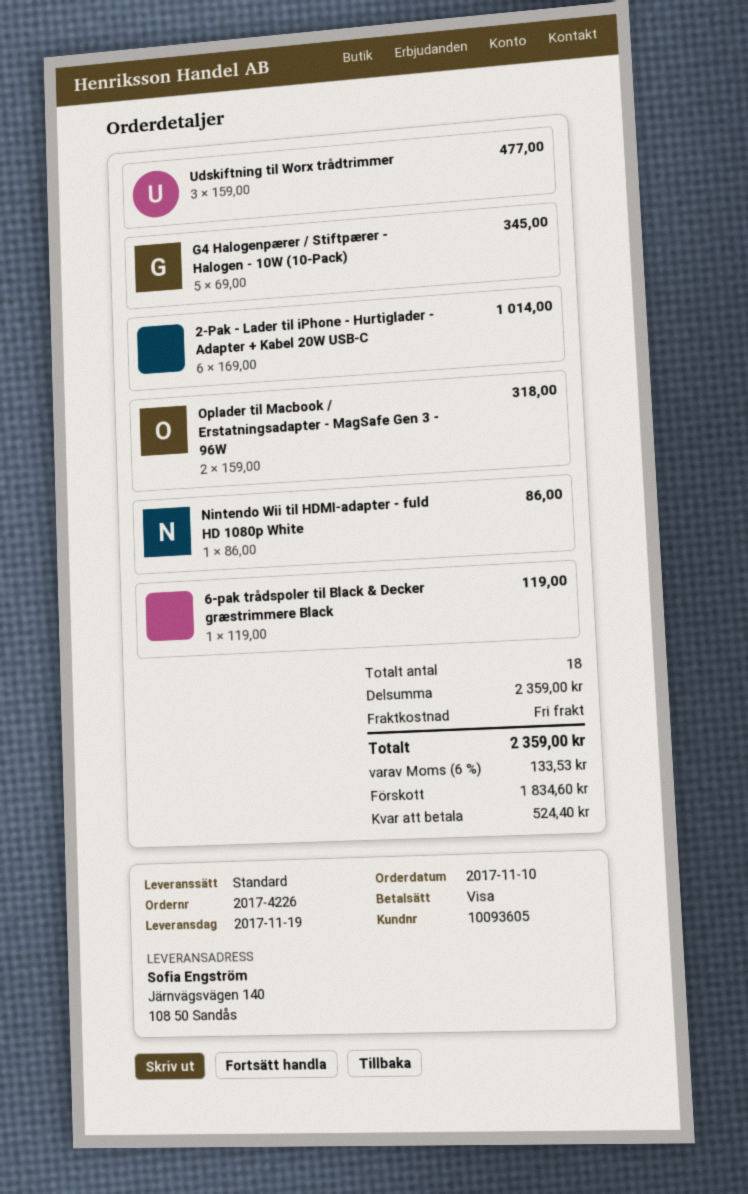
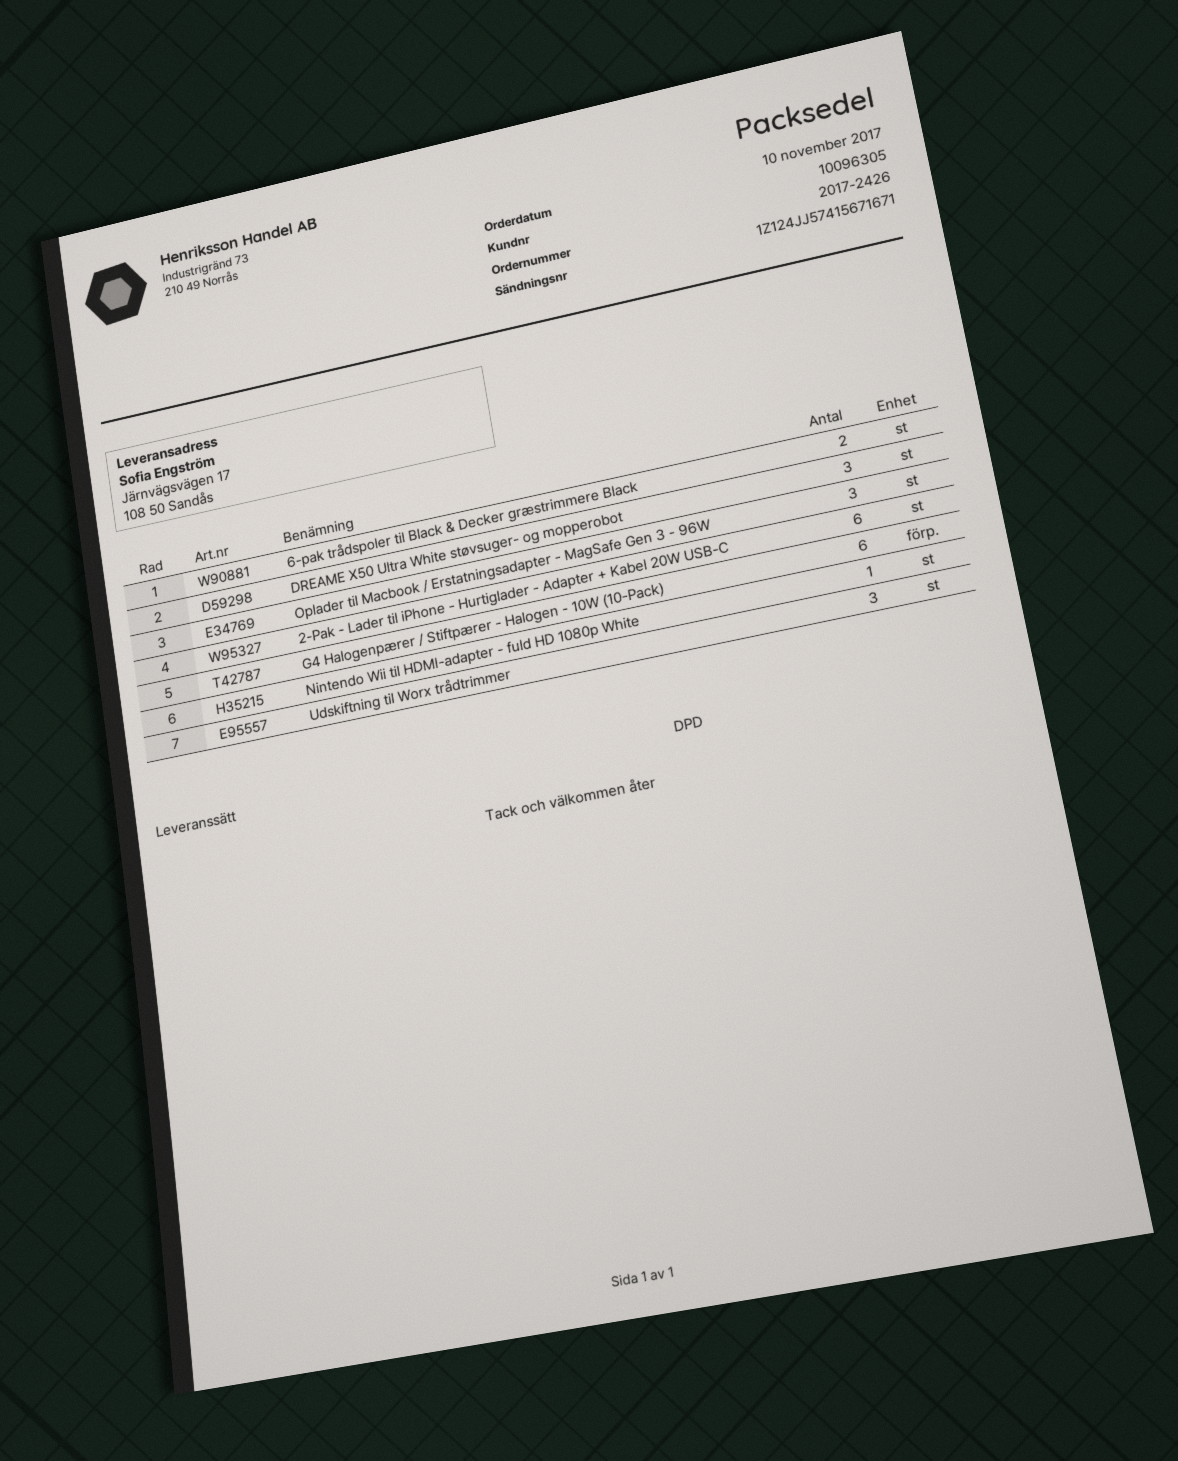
order number: 2017-4226 -> 2017-2426
customer number: 10093605 -> 10096305
shipping method: standard -> DPD
ship to: Järnvägsvägen 140, 108 50 Sandås -> Järnvägsvägen 17, 108 50 Sandås
G4 Halogenpærer / Stiftpærer - Halogen - 10W (10-Pack): 5 -> 6
Oplader til Macbook / Erstatningsadapter - MagSafe Gen 3 - 96W: 2 -> 3
6-pak trådspoler til Black & Decker græstrimmere Black: 1 -> 2
DREAME X50 Ultra White støvsuger- og mopperobot: none -> 3

